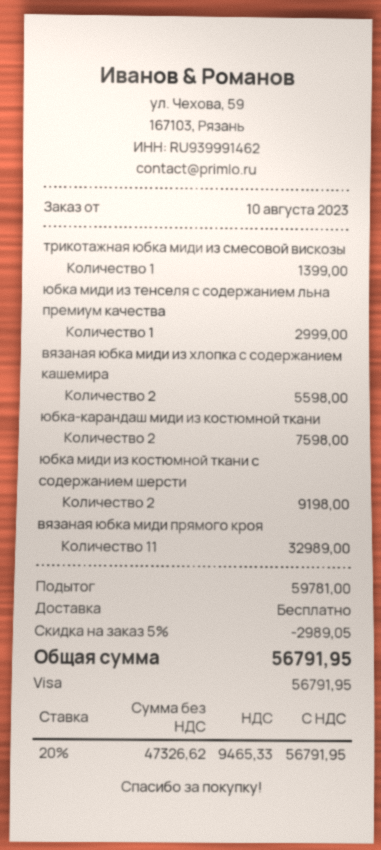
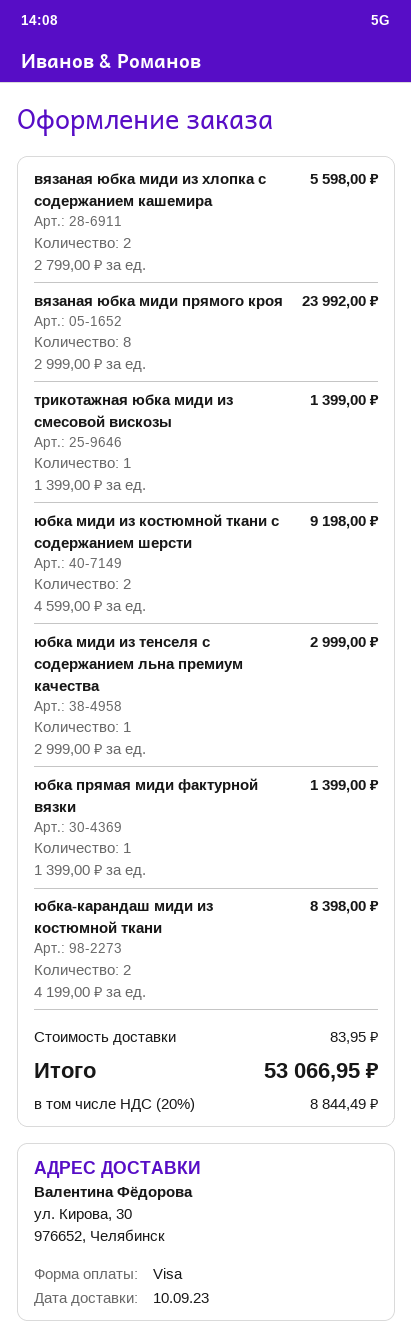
юбка-карандаш миди из костюмной ткани: 2 for 7598.00 -> 2 for 8398.00
вязаная юбка миди прямого кроя: 11 for 32989.00 -> 8 for 23992.00
юбка прямая миди фактурной вязки: none -> 1 for 1399.00
discount: 5% = 2989.05 -> none
shipping: 0.00 -> 83.95
tax: 20% = 9465.33 -> 20% = 8844.49
total: 56791.95 -> 53066.95

